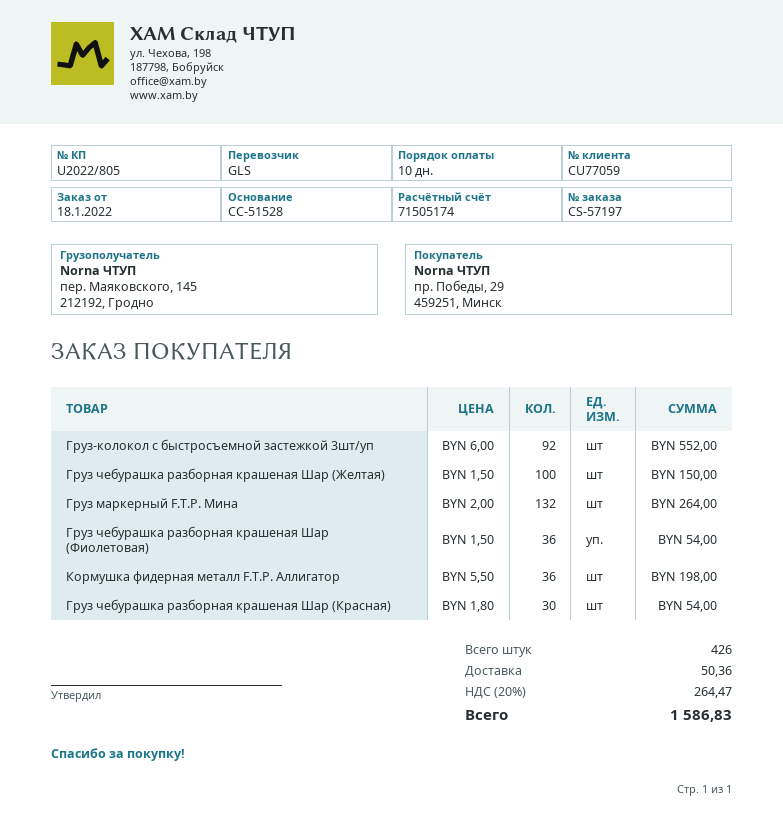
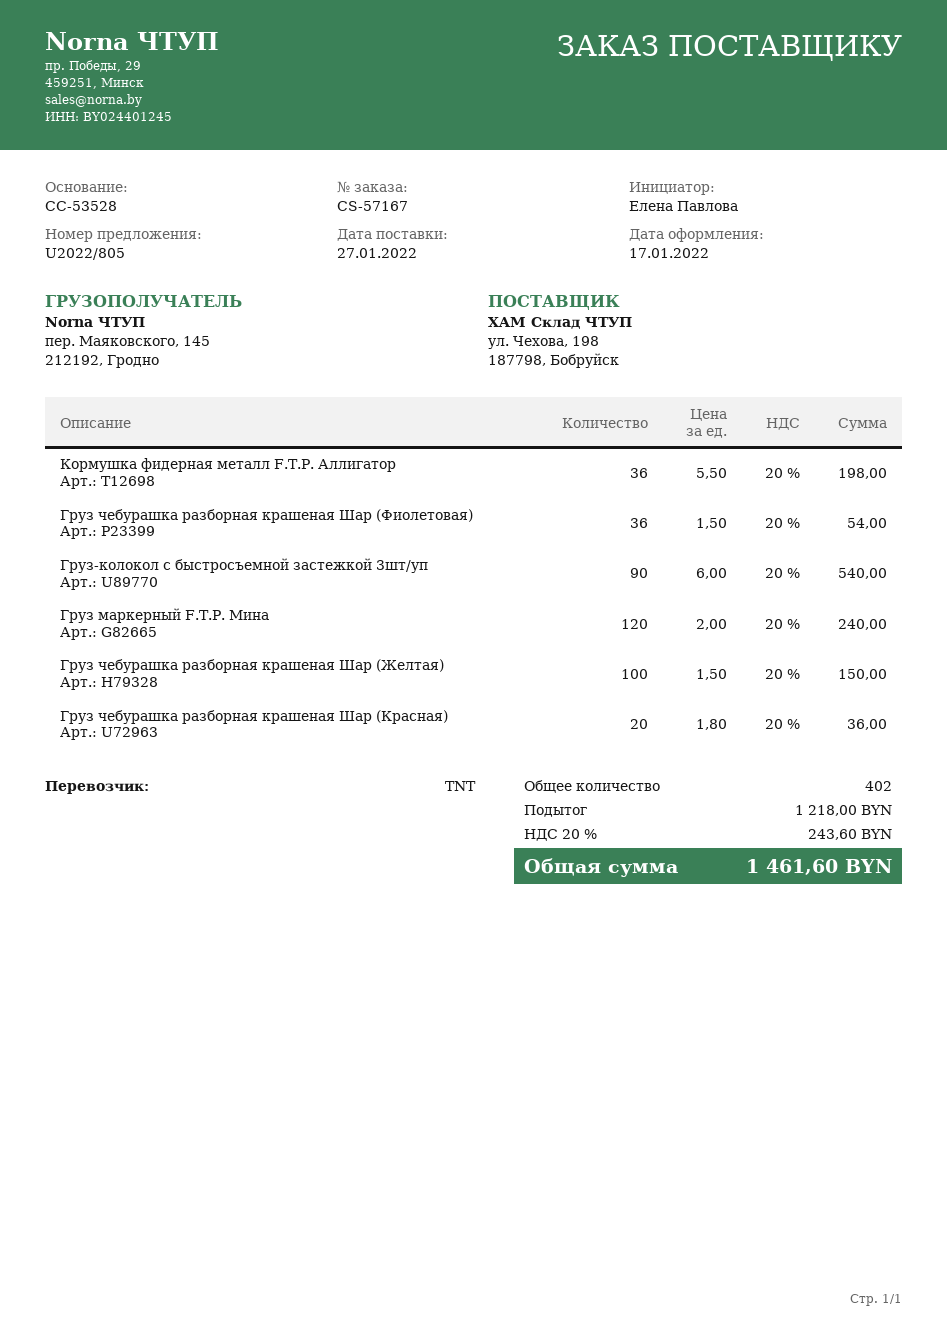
order number: CS-57197 -> CS-57167
order date: 2022-01-18 -> 2022-01-17
reference: CC-51528 -> CC-53528
shipping method: GLS -> TNT
Груз-колокол с быстросъемной застежкой 3шт/уп: 92 x 6.00 = 552.00 -> 90 x 6.00 = 540.00
Груз маркерный F.T.P. Мина: 132 x 2.00 = 264.00 -> 120 x 2.00 = 240.00
Груз чебурашка разборная крашеная Шар (Красная): 30 x 1.80 = 54.00 -> 20 x 1.80 = 36.00
total quantity: 426 -> 402
shipping: 50.36 -> none
tax: 20% = 264.47 -> 20% = 243.60
total: 1586.83 -> 1461.60

